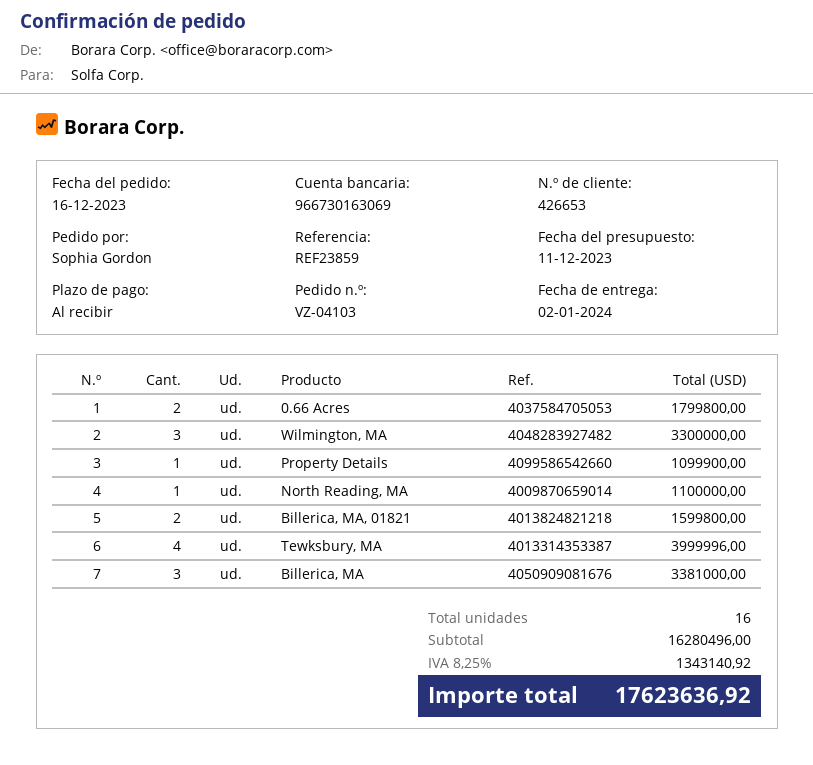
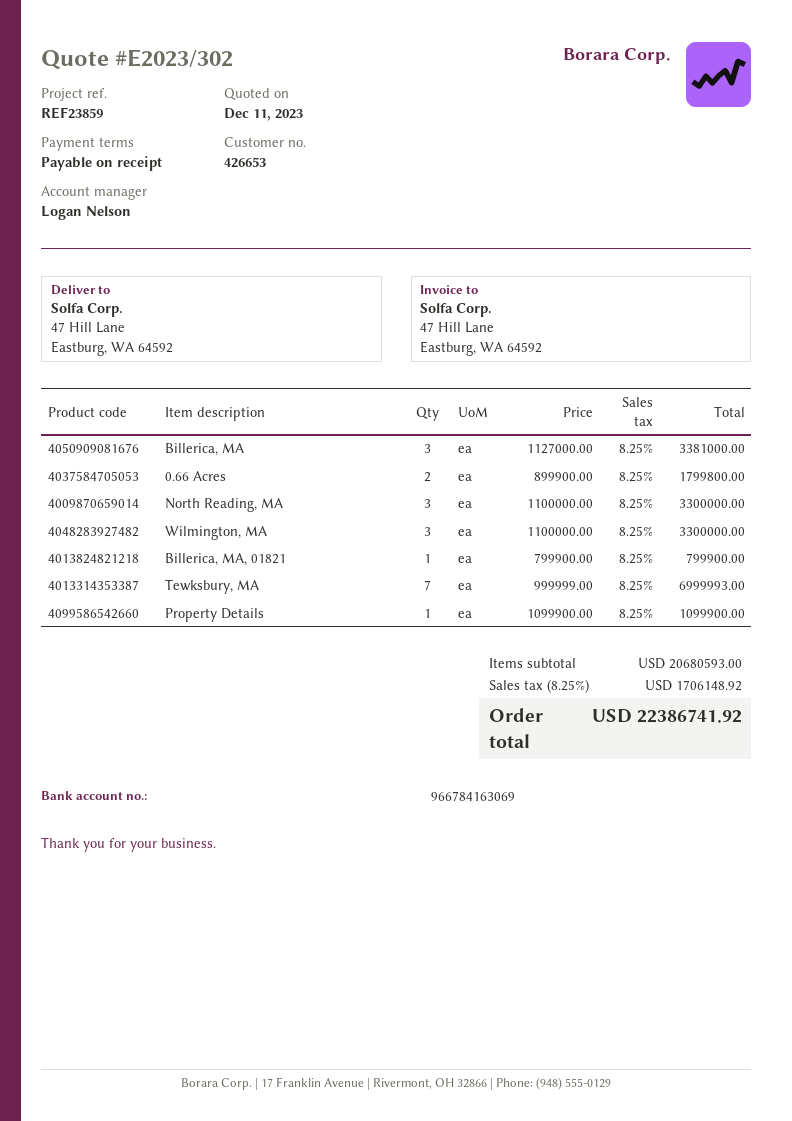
bank account: 966730163069 -> 966784163069
North Reading, MA: 1 for 1100000.00 -> 3 for 3300000.00
Billerica, MA, 01821: 2 for 1599800.00 -> 1 for 799900.00
Tewksbury, MA: 4 for 3999996.00 -> 7 for 6999993.00
subtotal: 16280496.00 -> 20680593.00
tax: 8.25% = 1343140.92 -> 8.25% = 1706148.92
total: 17623636.92 -> 22386741.92

